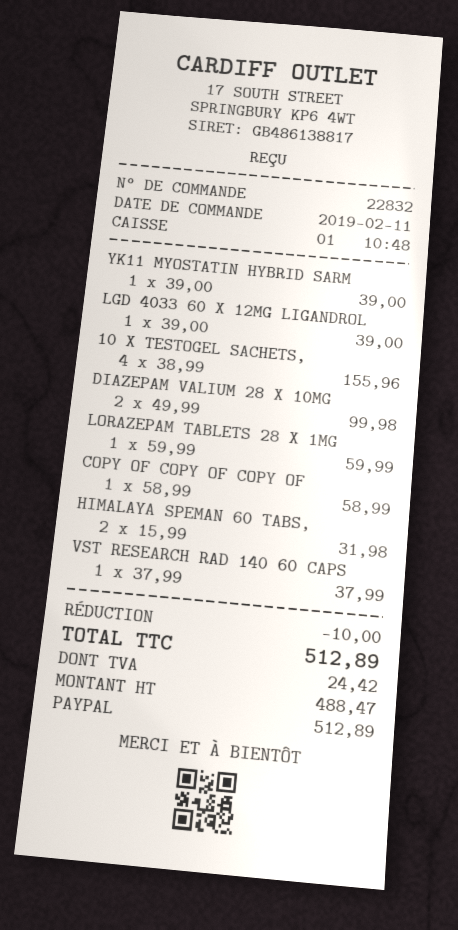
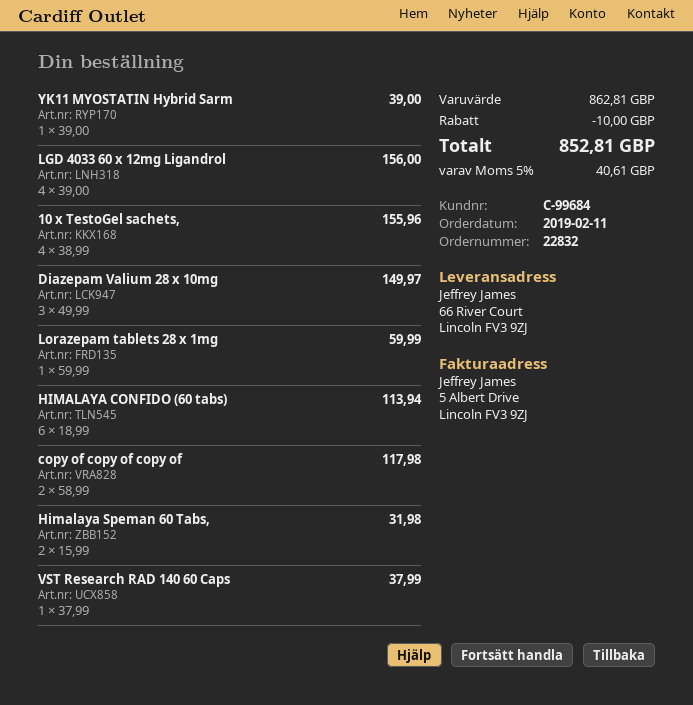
LGD 4033 60 X 12MG LIGANDROL: 1 x 39.00 = 39.00 -> 4 x 39.00 = 156.00
DIAZEPAM VALIUM 28 X 10MG: 2 x 49.99 = 99.98 -> 3 x 49.99 = 149.97
COPY OF COPY OF COPY OF: 1 x 58.99 = 58.99 -> 2 x 58.99 = 117.98
HIMALAYA CONFIDO (60 tabs): none -> 6 x 18.99 = 113.94
tax: 24.42 -> 40.61
total: 512.89 -> 852.81

